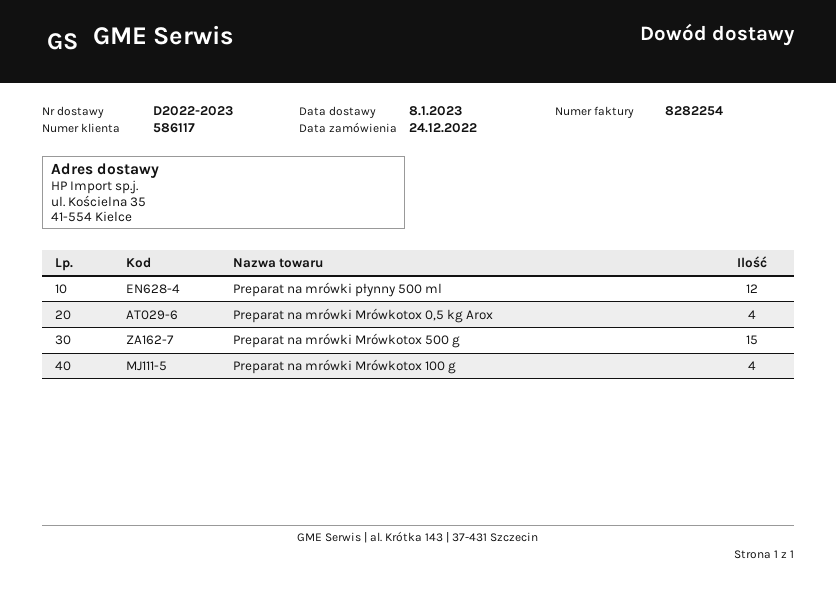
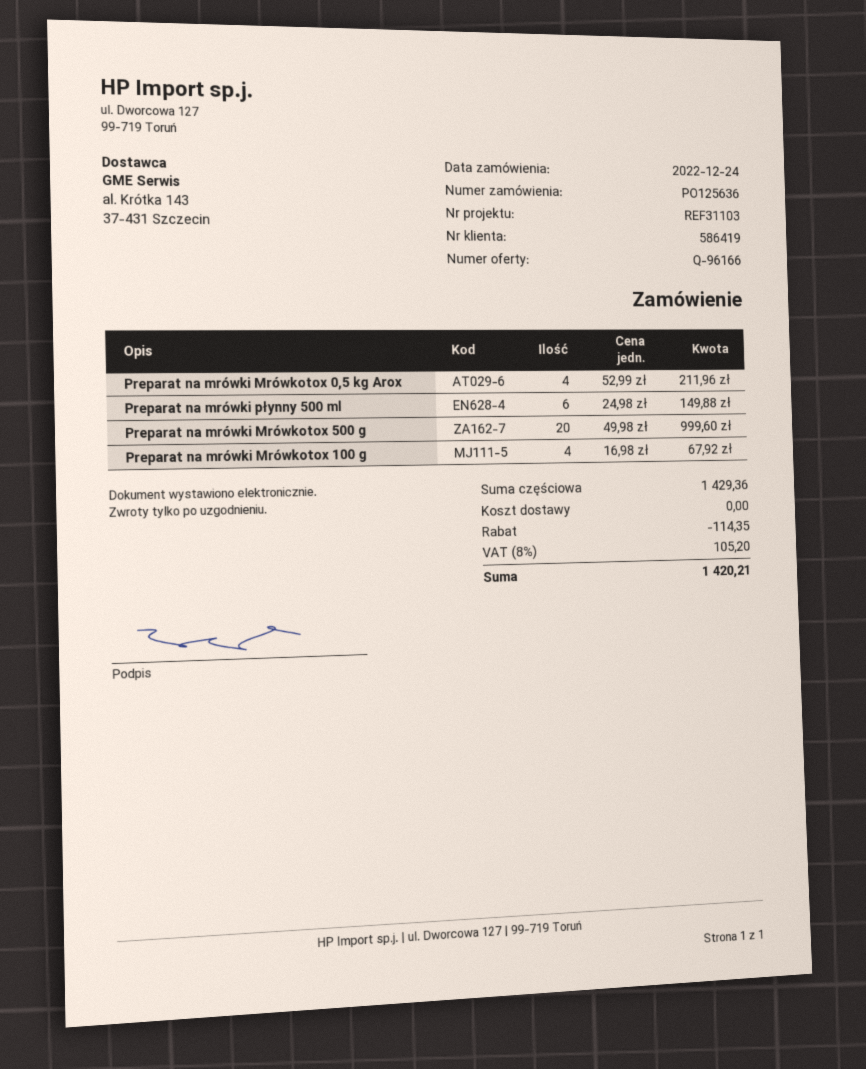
customer number: 586117 -> 586419
Preparat na mrówki płynny 500 ml: 12 -> 6
Preparat na mrówki Mrówkotox 500 g: 15 -> 20

